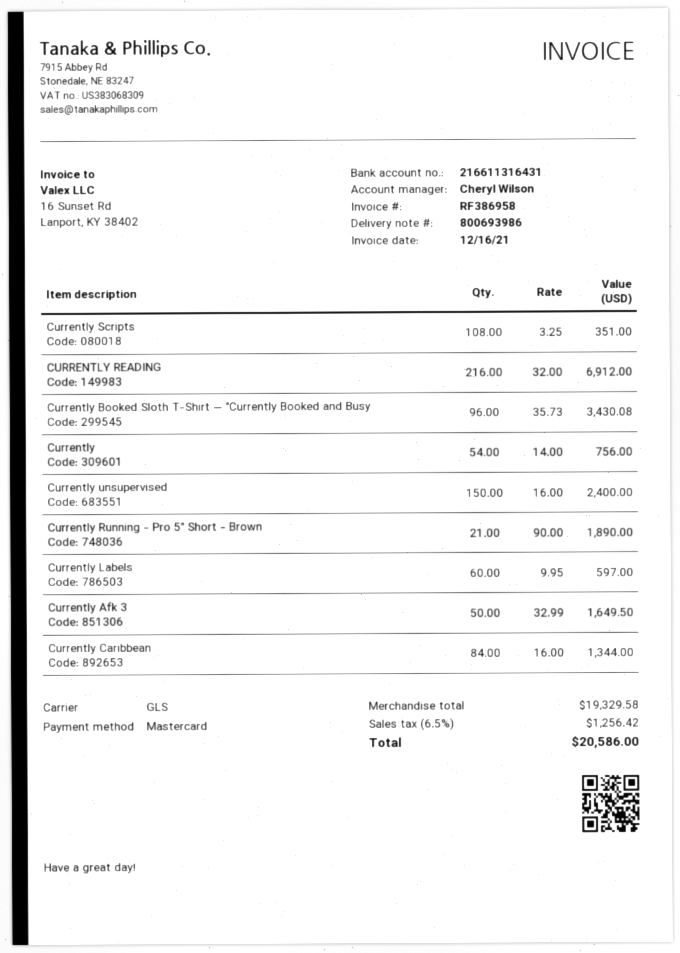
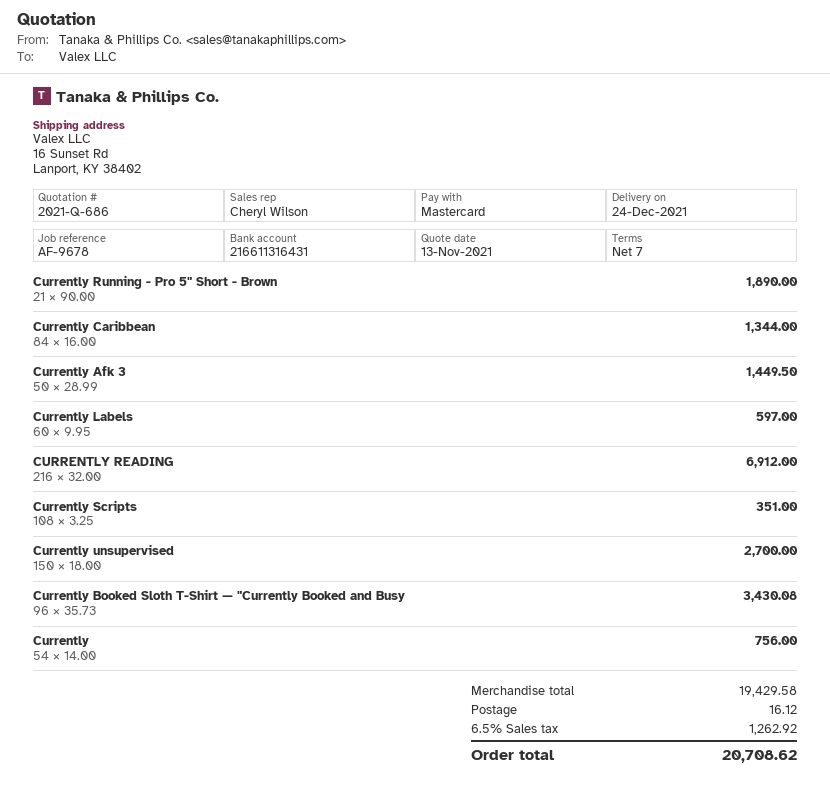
Currently unsupervised: 150 x 16.00 = 2400.00 -> 150 x 18.00 = 2700.00
Currently Afk 3: 50 x 32.99 = 1649.50 -> 50 x 28.99 = 1449.50
subtotal: 19329.58 -> 19429.58
shipping: none -> 16.12
tax: 6.5% = 1256.42 -> 6.5% = 1262.92
total: 20586.00 -> 20708.62

